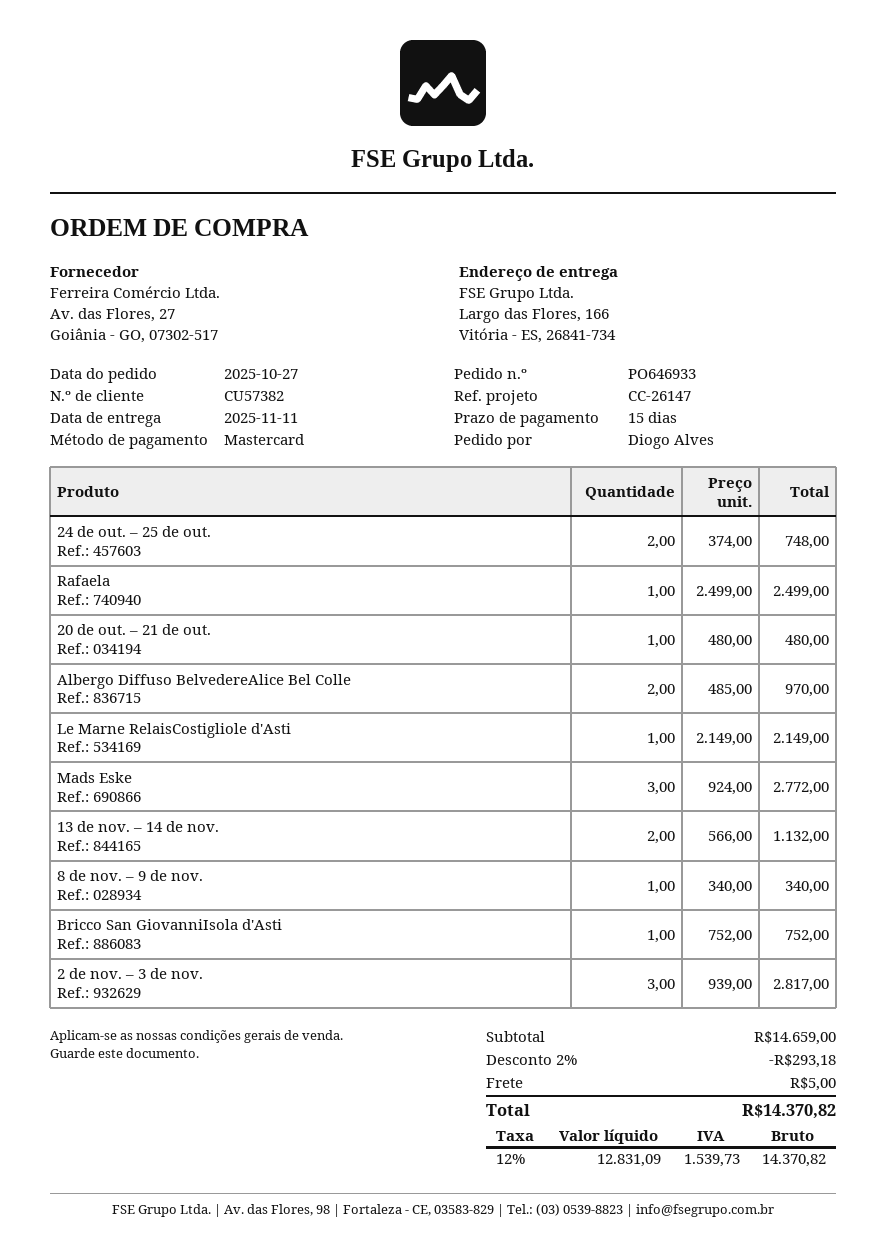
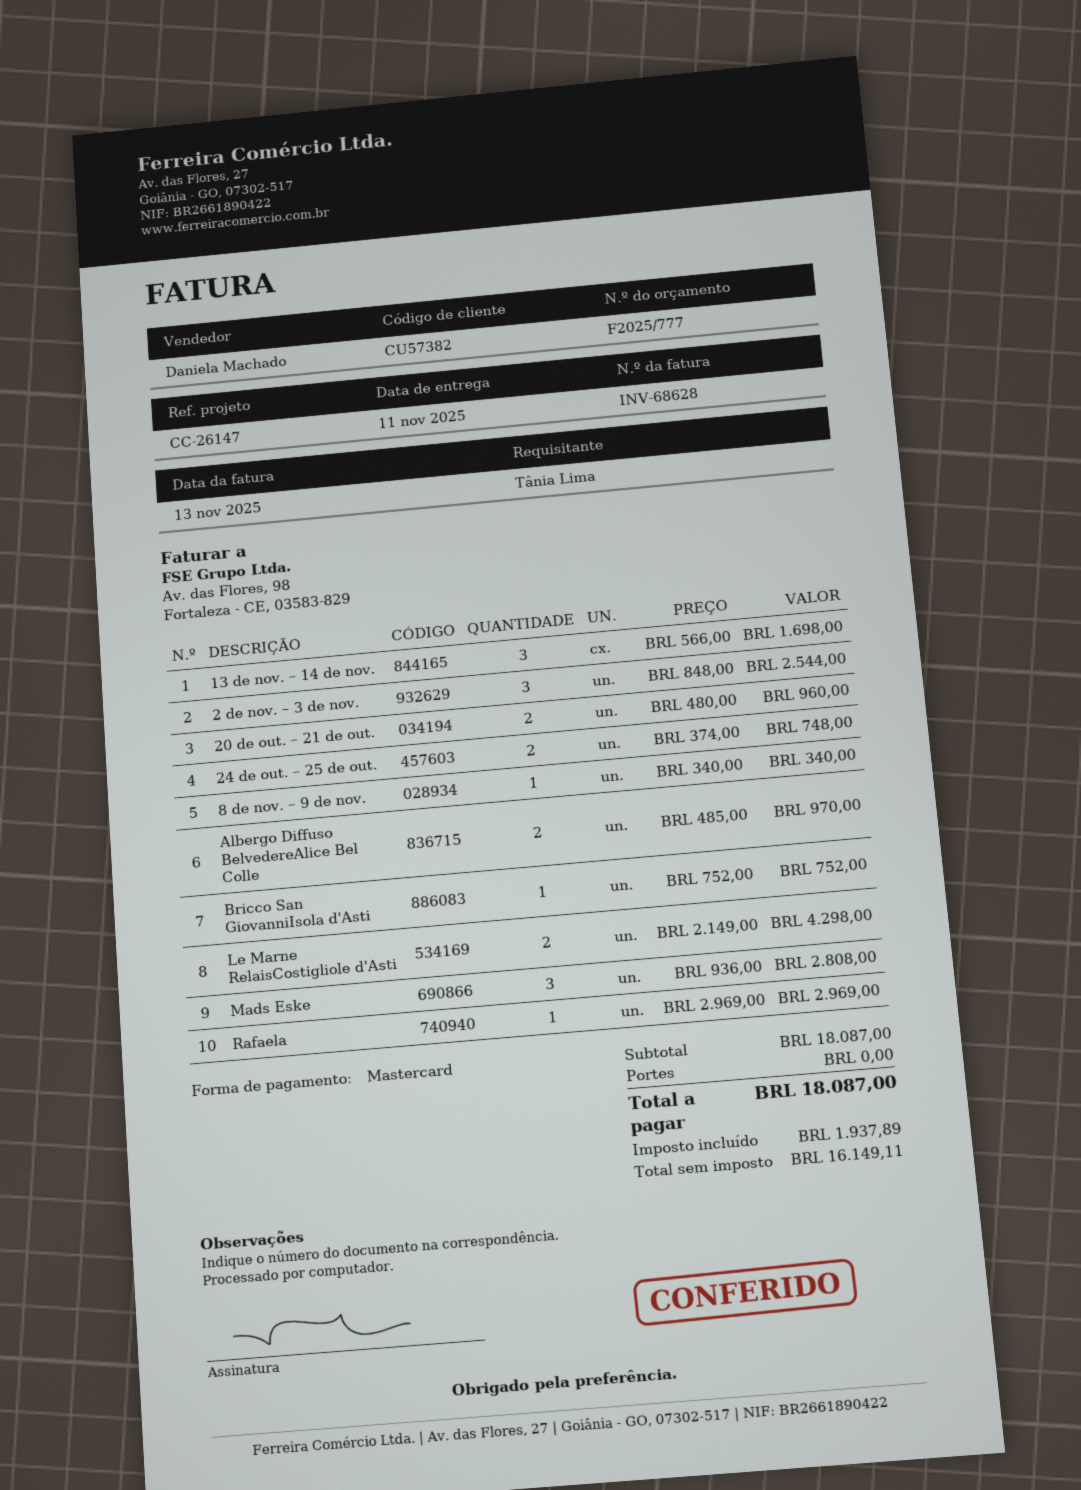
ordered by: Diogo Alves -> Tânia Lima
Rafaela: 1 x 2499.00 = 2499.00 -> 1 x 2969.00 = 2969.00
20 de out. – 21 de out.: 1 x 480.00 = 480.00 -> 2 x 480.00 = 960.00
Le Marne RelaisCostigliole d'Asti: 1 x 2149.00 = 2149.00 -> 2 x 2149.00 = 4298.00
Mads Eske: 3 x 924.00 = 2772.00 -> 3 x 936.00 = 2808.00
13 de nov. – 14 de nov.: 2 x 566.00 = 1132.00 -> 3 x 566.00 = 1698.00
2 de nov. – 3 de nov.: 3 x 939.00 = 2817.00 -> 3 x 848.00 = 2544.00
subtotal: 14659.00 -> 18087.00
discount: 2% = 293.18 -> none
shipping: 5.00 -> 0.00
net: 12831.09 -> 16149.11
tax: 1539.73 -> 1937.89
total: 14370.82 -> 18087.00

